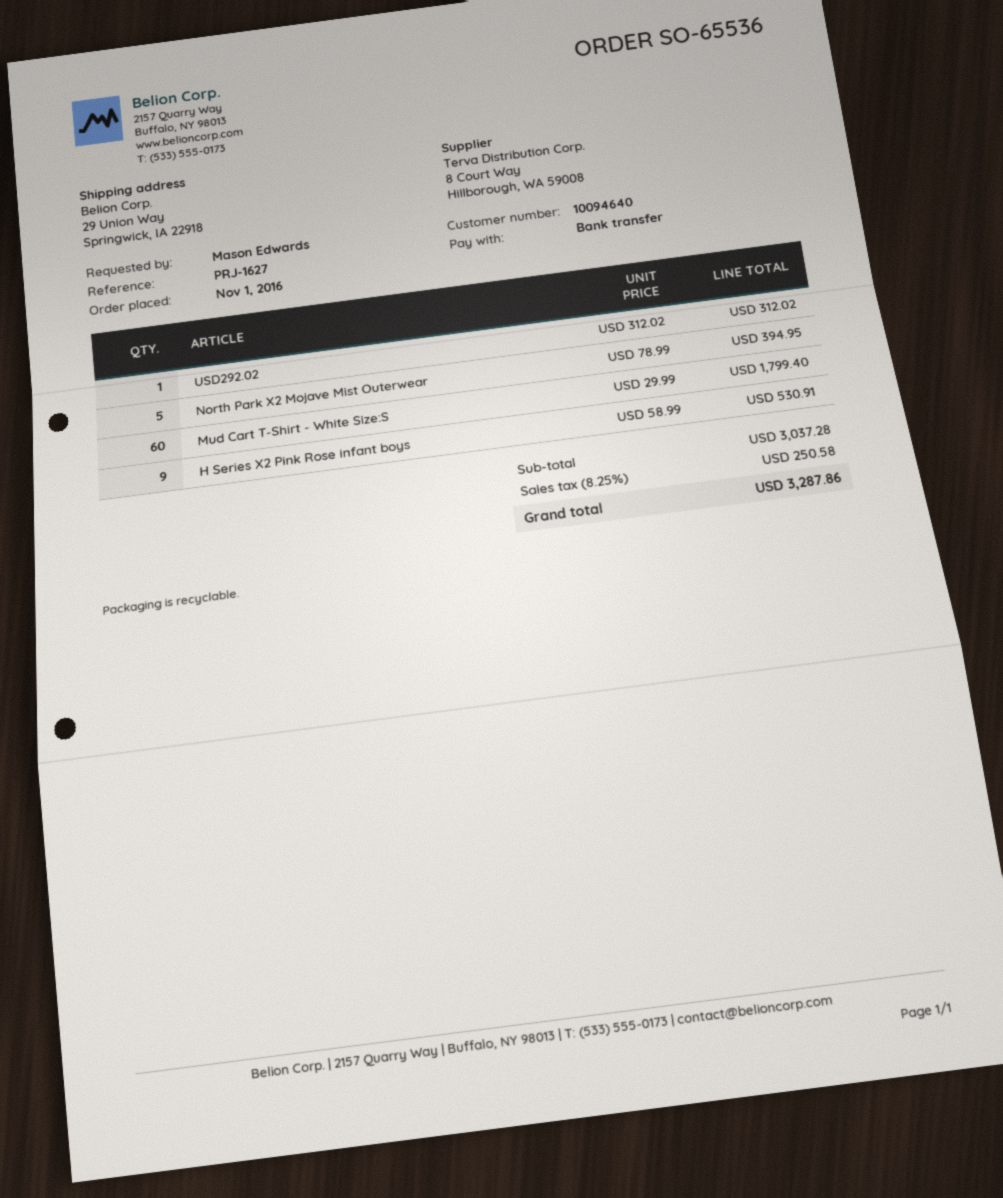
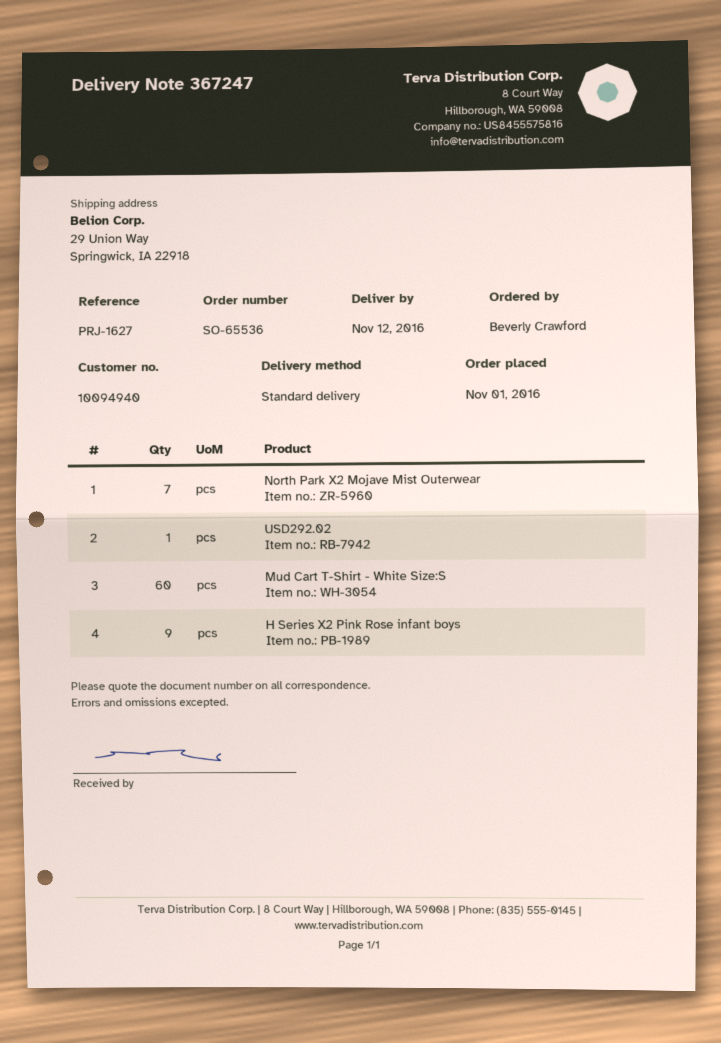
customer number: 10094640 -> 10094940
ordered by: Mason Edwards -> Beverly Crawford
North Park X2 Mojave Mist Outerwear: 5 -> 7

